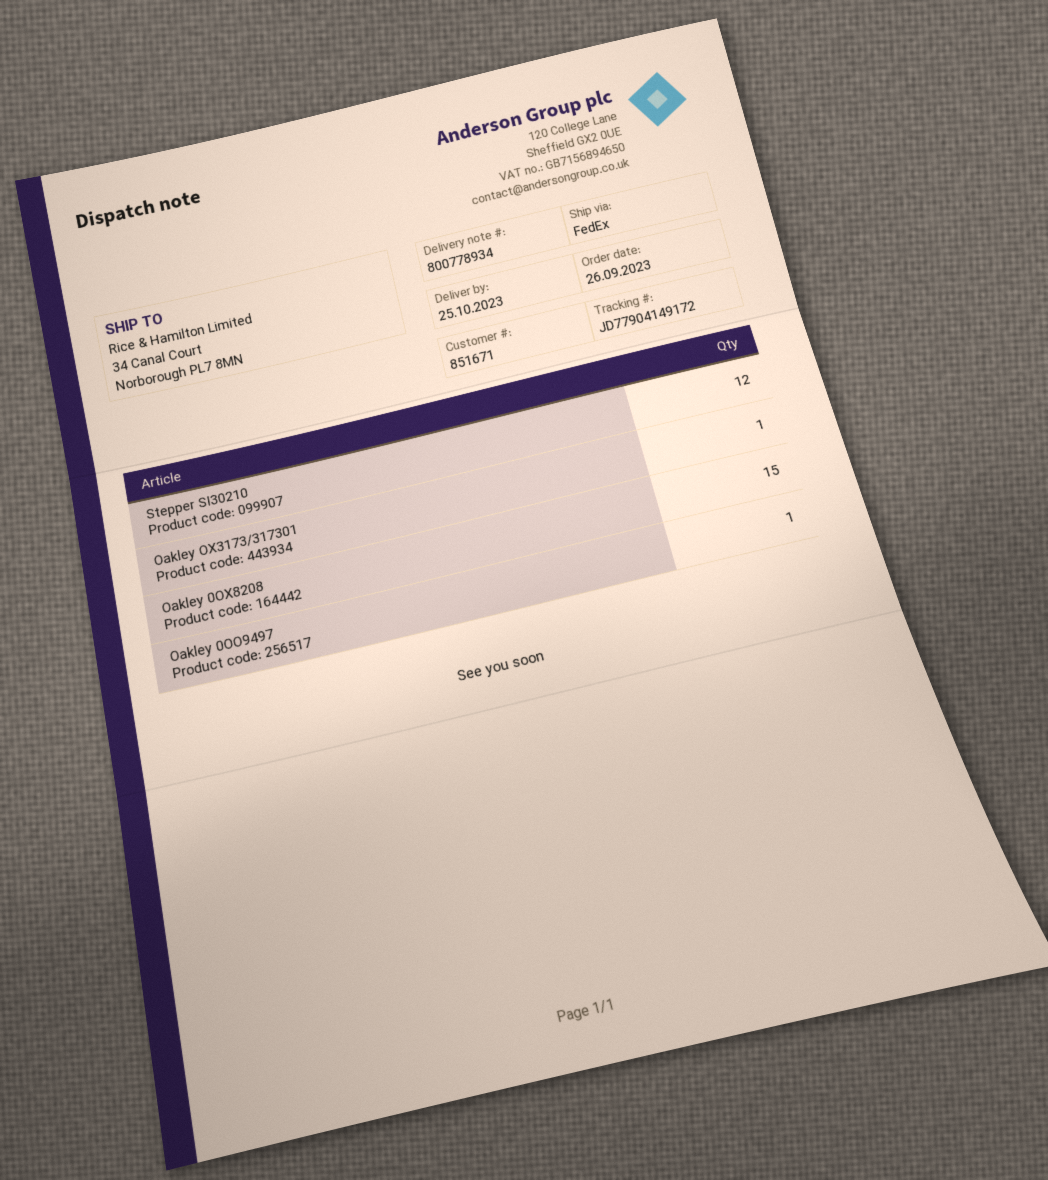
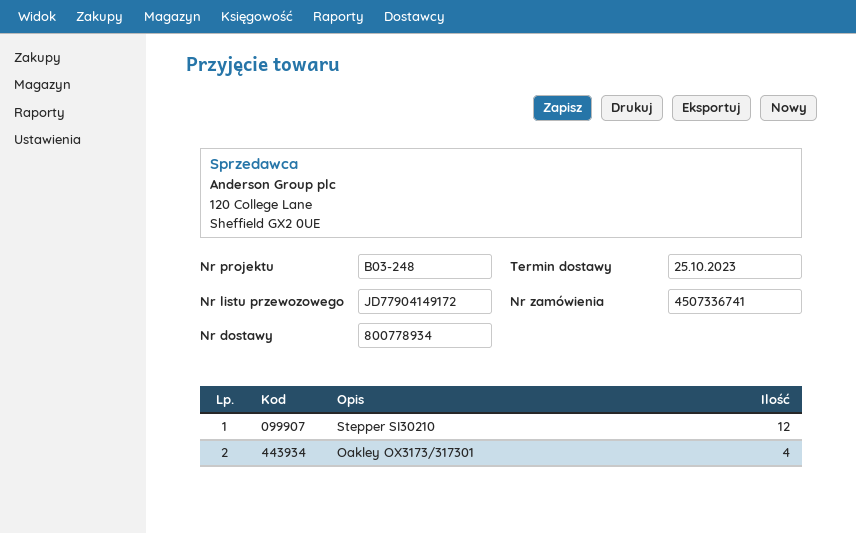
Oakley OX3173/317301: 1 -> 4
Oakley 0OX8208: 15 -> none
Oakley 0OO9497: 1 -> none

